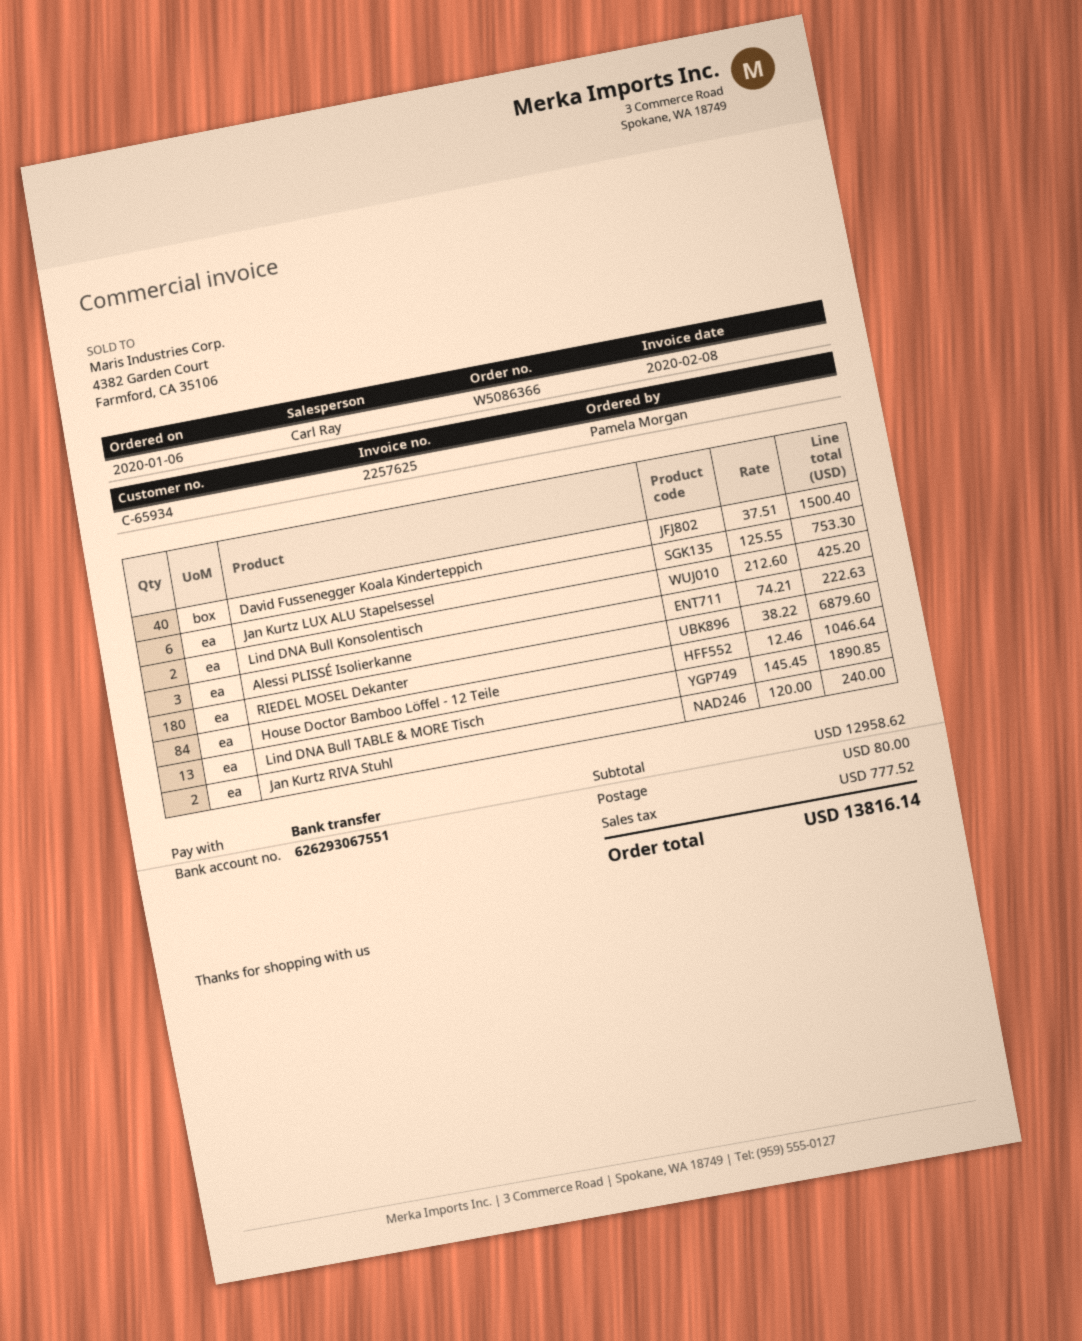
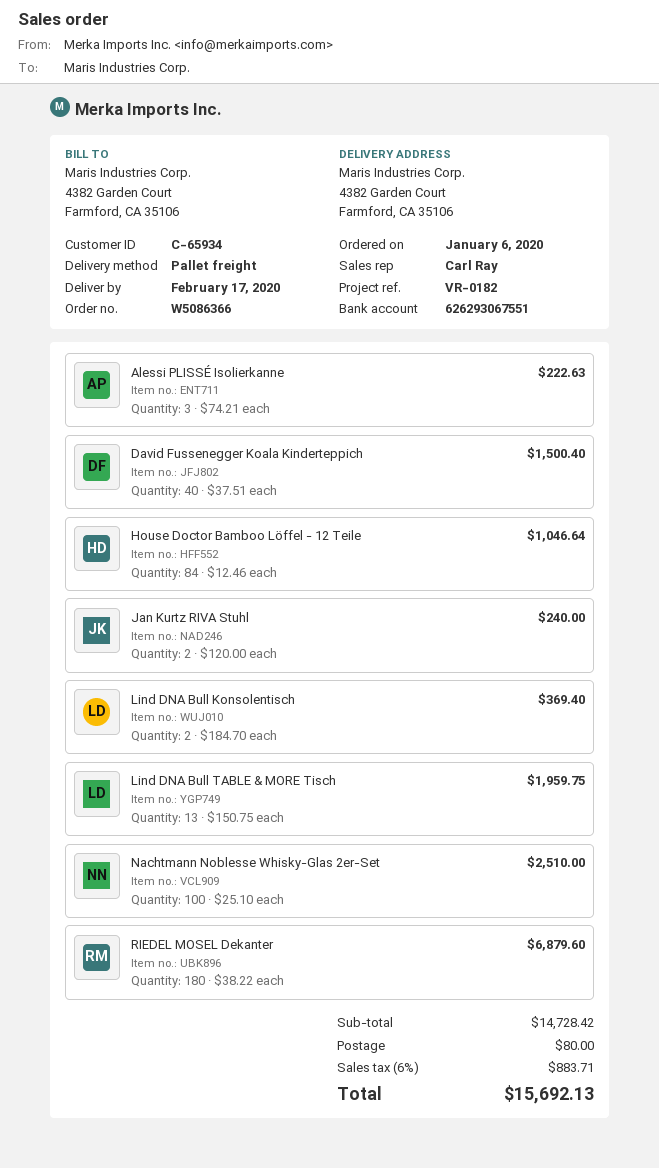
Jan Kurtz LUX ALU Stapelsessel: 6 x 125.55 = 753.30 -> none
Lind DNA Bull Konsolentisch: 2 x 212.60 = 425.20 -> 2 x 184.70 = 369.40
Lind DNA Bull TABLE & MORE Tisch: 13 x 145.45 = 1890.85 -> 13 x 150.75 = 1959.75
Nachtmann Noblesse Whisky-Glas 2er-Set: none -> 100 x 25.10 = 2510.00
subtotal: 12958.62 -> 14728.42
tax: 777.52 -> 883.71
total: 13816.14 -> 15692.13

